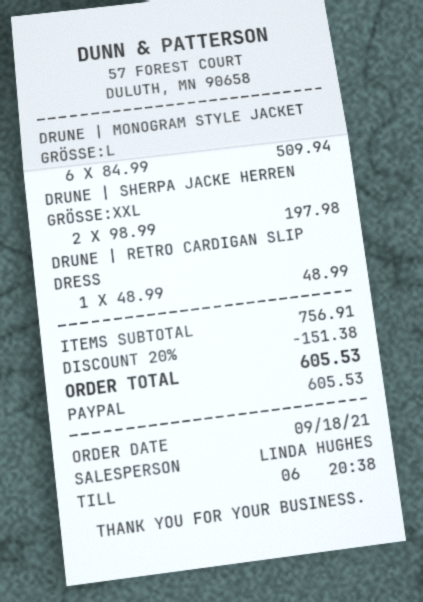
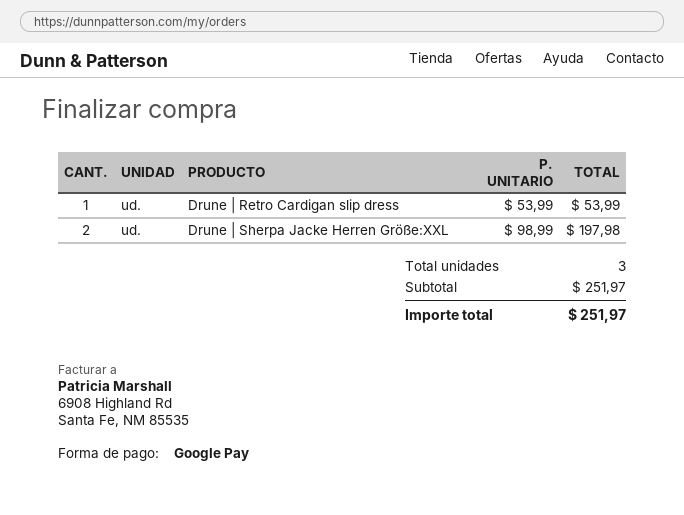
payment method: PayPal -> Google Pay
DRUNE | MONOGRAM STYLE JACKET GRÖSSE:L: 6 x 84.99 = 509.94 -> none
DRUNE | RETRO CARDIGAN SLIP DRESS: 1 x 48.99 = 48.99 -> 1 x 53.99 = 53.99
subtotal: 756.91 -> 251.97
discount: 20% = 151.38 -> none
total: 605.53 -> 251.97

